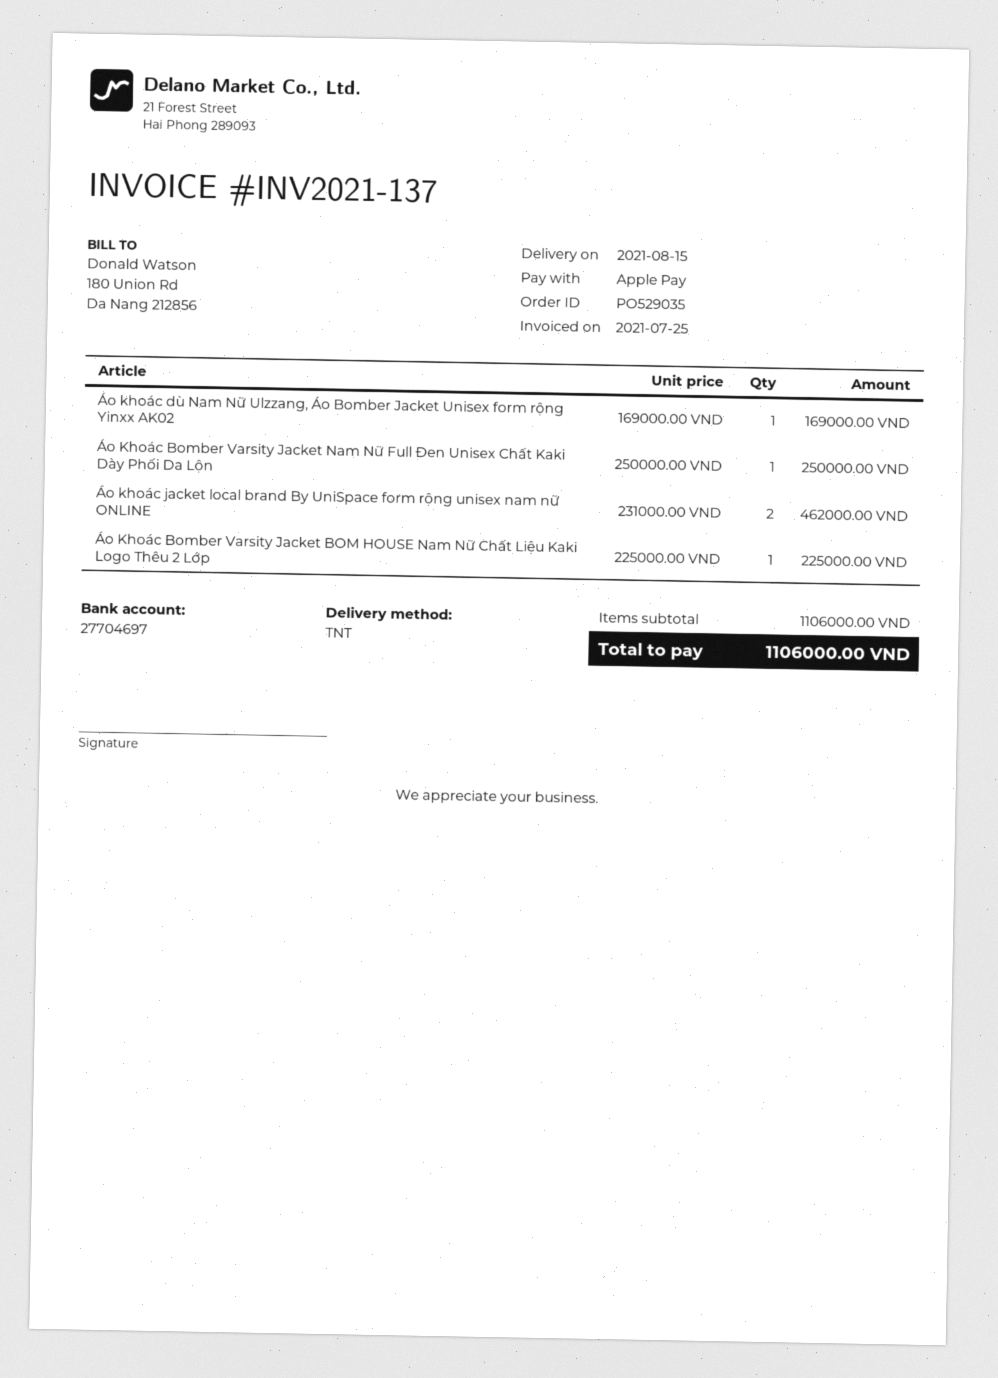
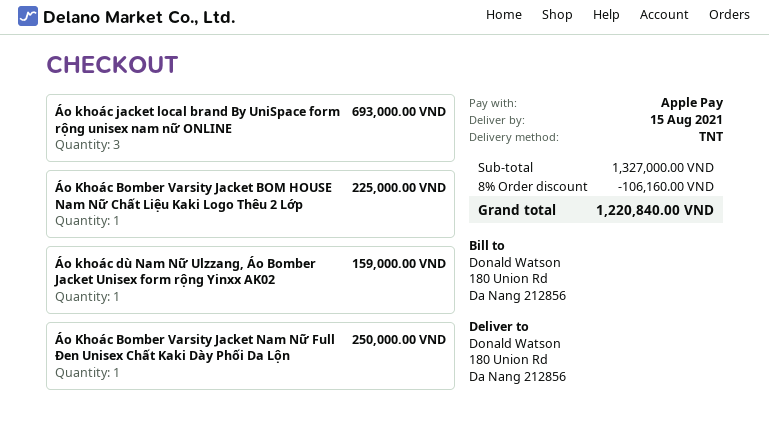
Áo khoác dù Nam Nữ Ulzzang, Áo Bomber Jacket Unisex form rộng Yinxx AK02: 1 for 169000.00 -> 1 for 159000.00
Áo khoác jacket local brand By UniSpace form rộng unisex nam nữ ONLINE: 2 for 462000.00 -> 3 for 693000.00
subtotal: 1106000.00 -> 1327000.00
discount: none -> 8% = 106160.00
total: 1106000.00 -> 1220840.00

